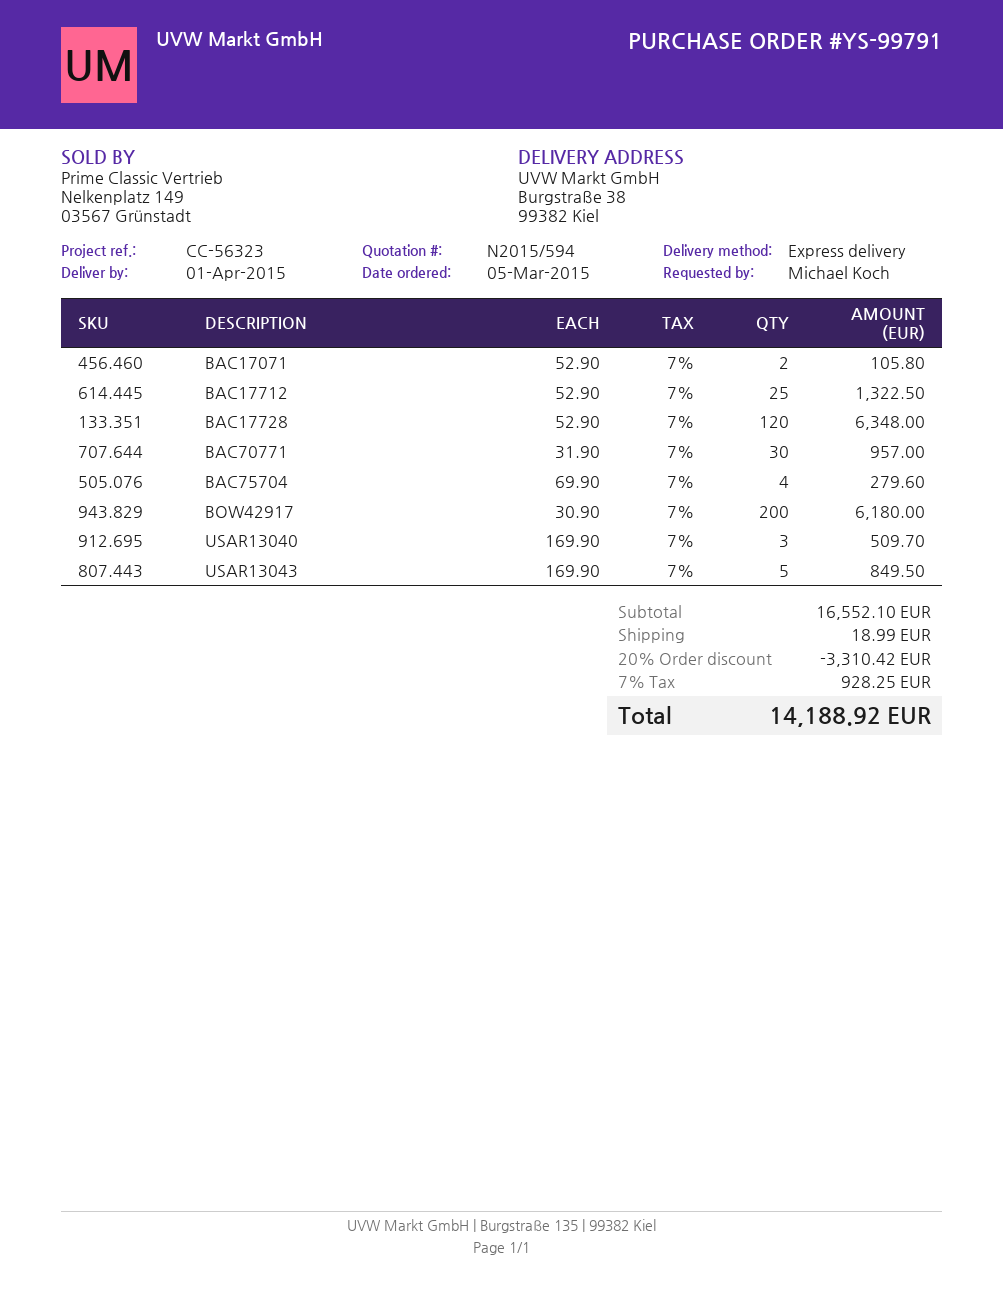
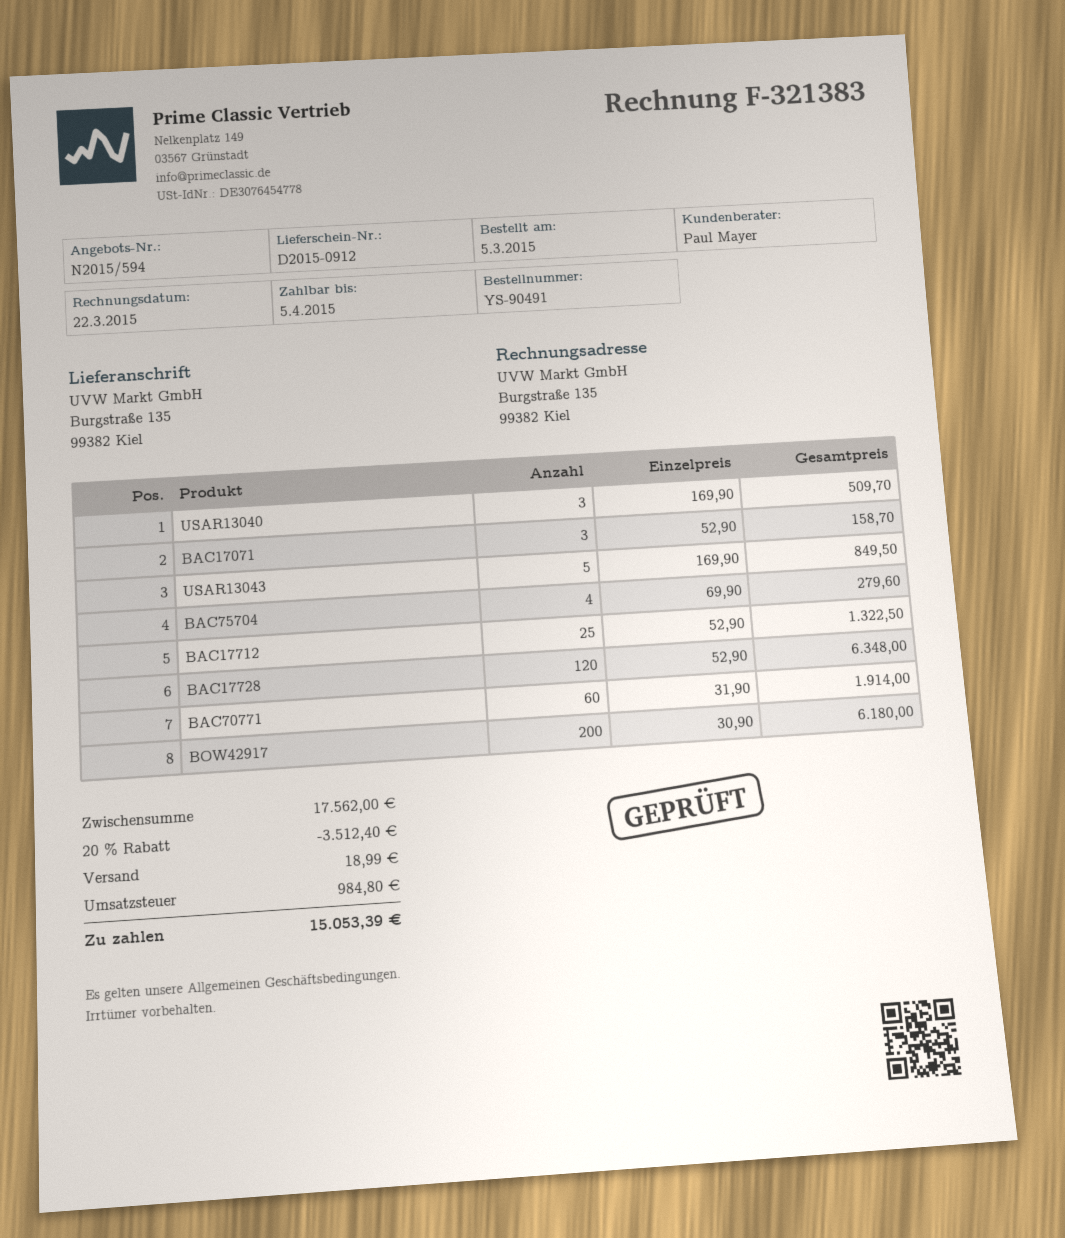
order number: YS-99791 -> YS-90491
ship to: Burgstraße 38, 99382 Kiel -> Burgstraße 135, 99382 Kiel
BAC17071: 2 x 52.90 = 105.80 -> 3 x 52.90 = 158.70
BAC70771: 30 x 31.90 = 957.00 -> 60 x 31.90 = 1914.00
subtotal: 16552.10 -> 17562.00
discount: 20% = 3310.42 -> 20% = 3512.40
tax: 928.25 -> 984.80
total: 14188.92 -> 15053.39

